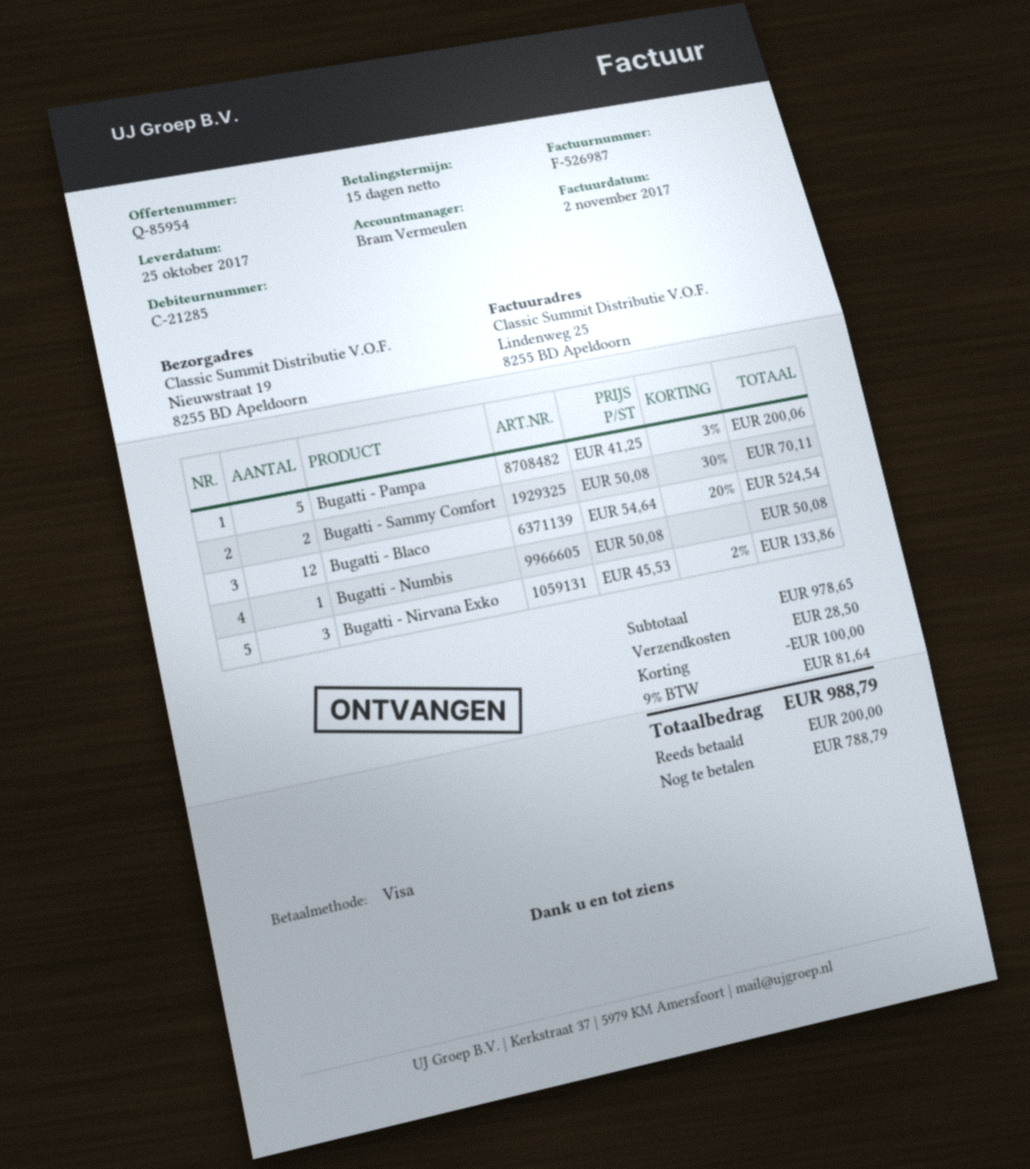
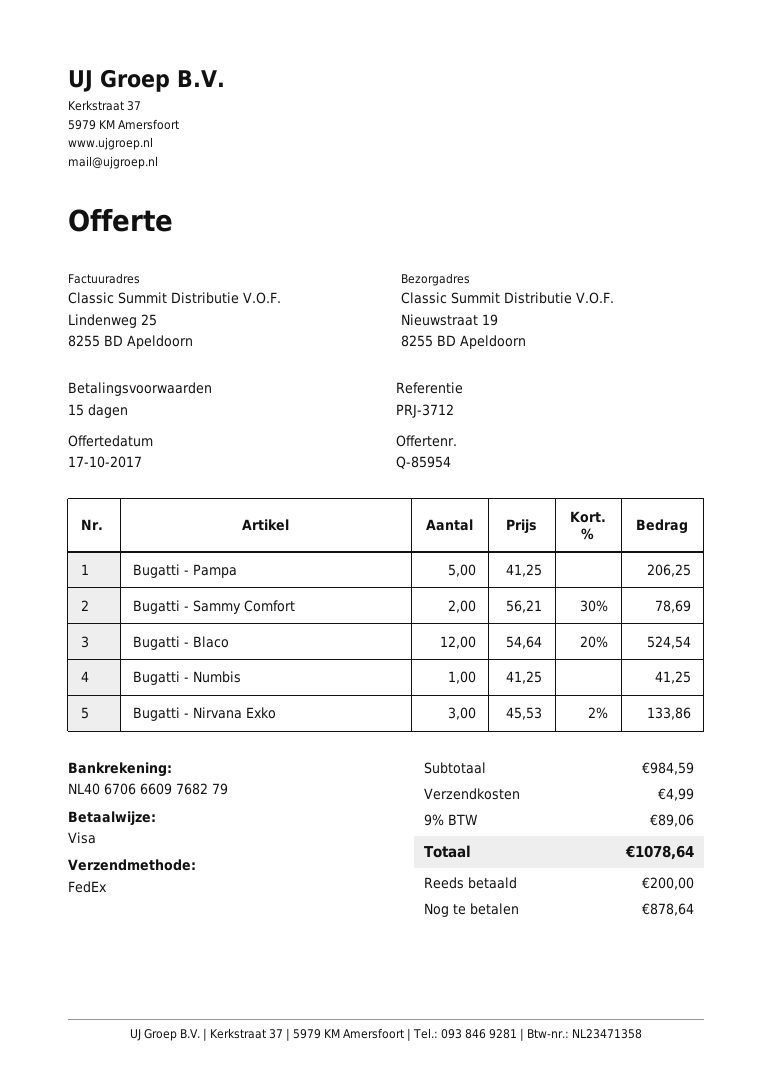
Bugatti - Pampa: 5 x 41.25 - 3% = 200.06 -> 5 x 41.25 = 206.25
Bugatti - Sammy Comfort: 2 x 50.08 - 30% = 70.11 -> 2 x 56.21 - 30% = 78.69
Bugatti - Numbis: 1 x 50.08 = 50.08 -> 1 x 41.25 = 41.25
subtotal: 978.65 -> 984.59
discount: 100.00 -> none
shipping: 28.50 -> 4.99
tax: 9% = 81.64 -> 9% = 89.06
total: 988.79 -> 1078.64
balance: 788.79 -> 878.64

